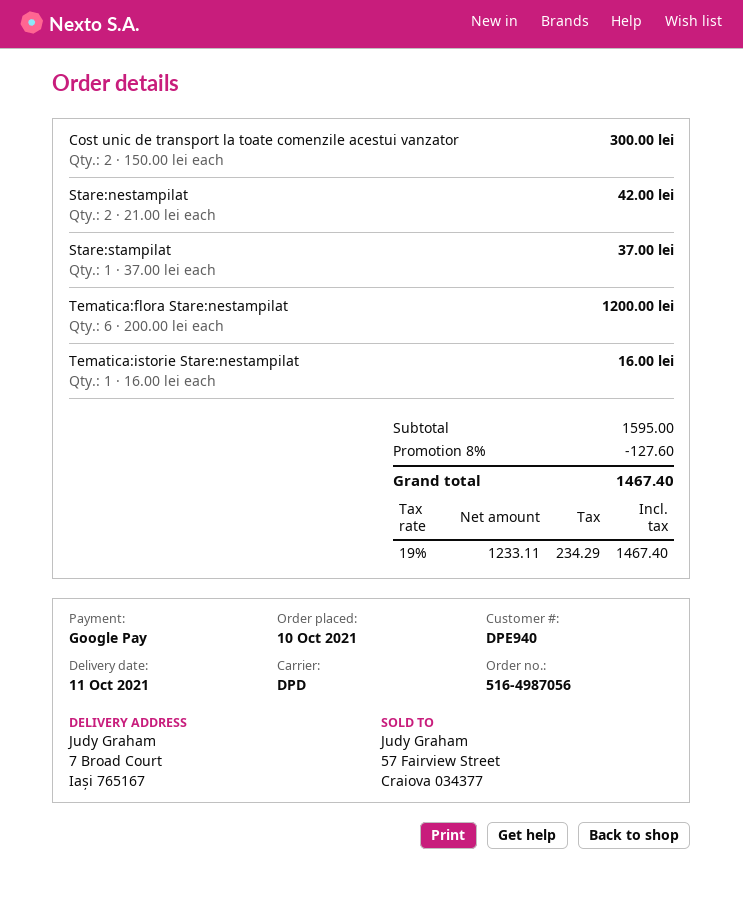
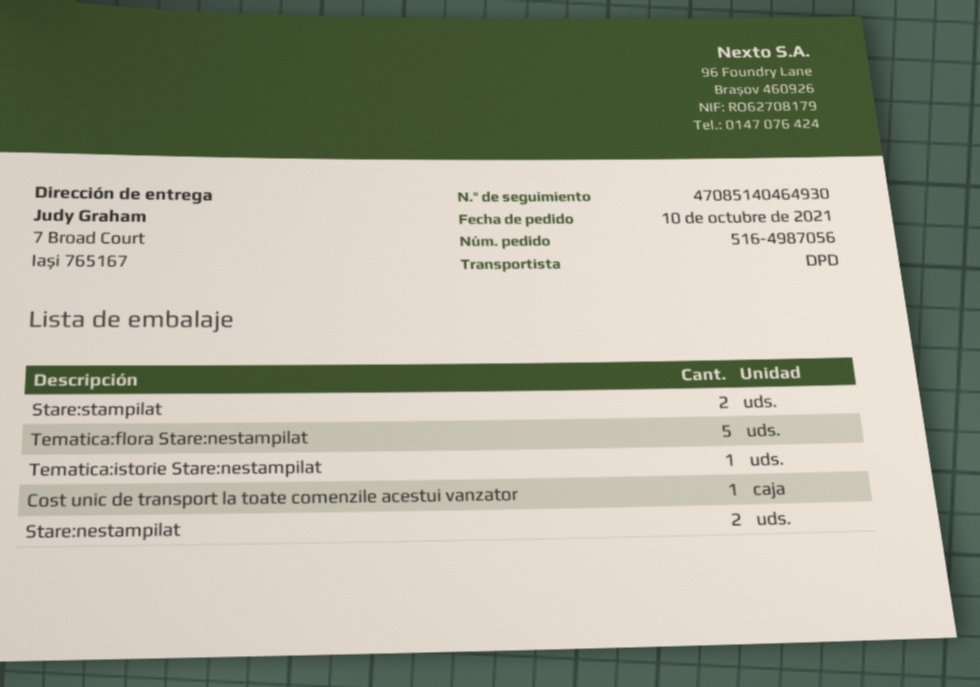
Cost unic de transport la toate comenzile acestui vanzator: 2 -> 1
Stare:stampilat: 1 -> 2
Tematica:flora Stare:nestampilat: 6 -> 5

